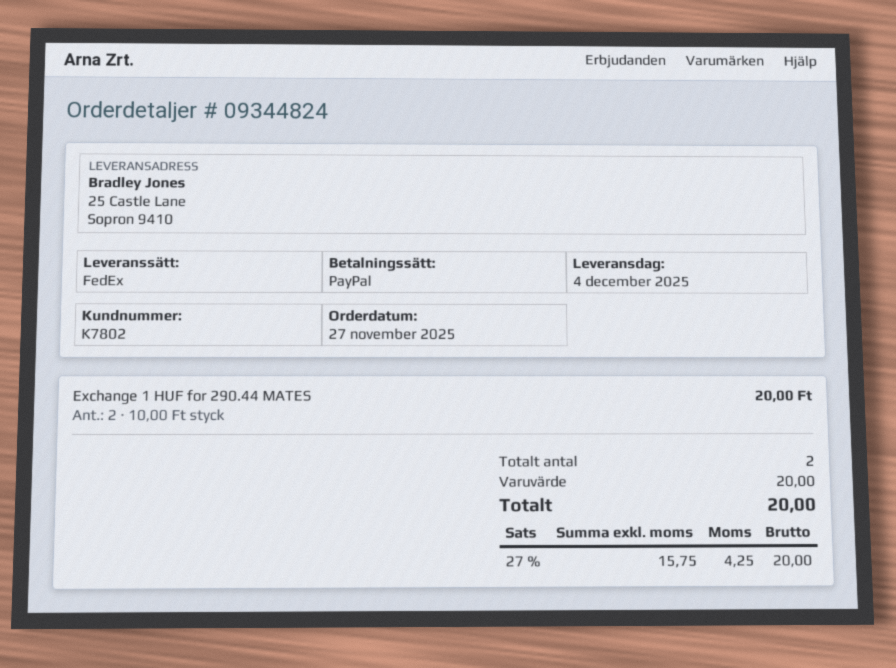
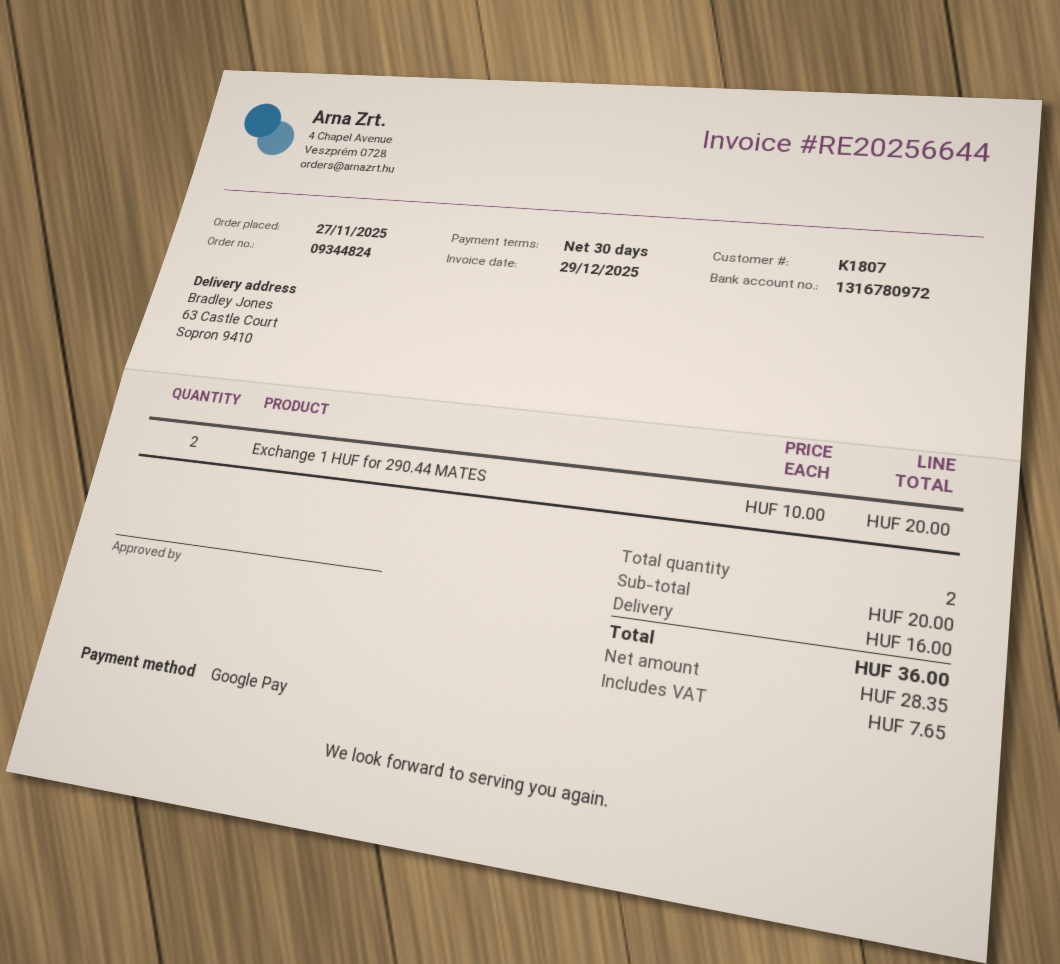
customer number: K7802 -> K1807
payment method: PayPal -> Google Pay
ship to: 25 Castle Lane, Sopron 9410 -> 63 Castle Court, Sopron 9410
shipping: none -> 16.00
net: 15.75 -> 28.35
tax: 4.25 -> 7.65
total: 20.00 -> 36.00

